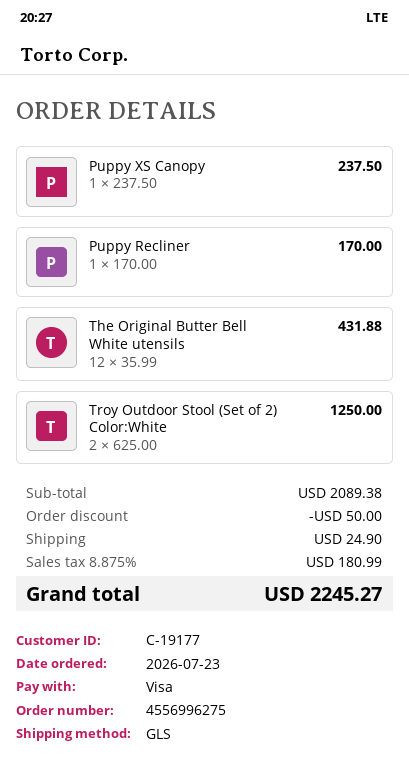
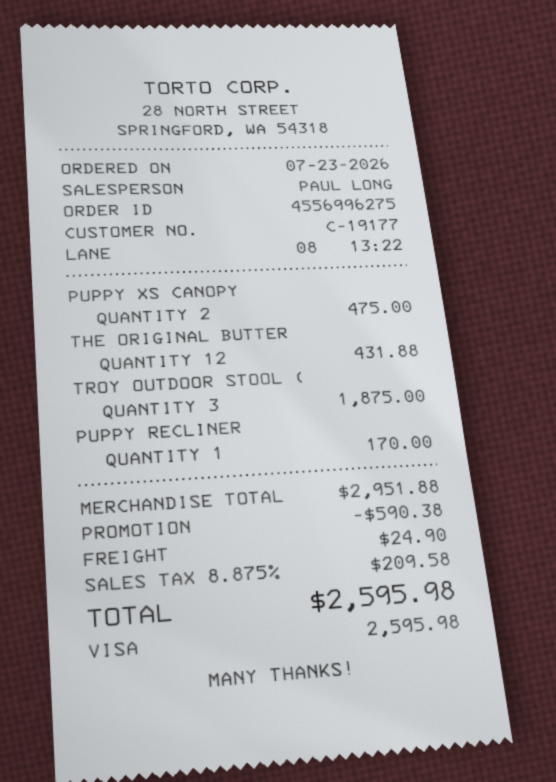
Puppy XS Canopy: 1 for 237.50 -> 2 for 475.00
Troy Outdoor Stool (Set of 2) Color:White: 2 for 1250.00 -> 3 for 1875.00
subtotal: 2089.38 -> 2951.88
discount: 50.00 -> 590.38
tax: 8.875% = 180.99 -> 8.875% = 209.58
total: 2245.27 -> 2595.98

